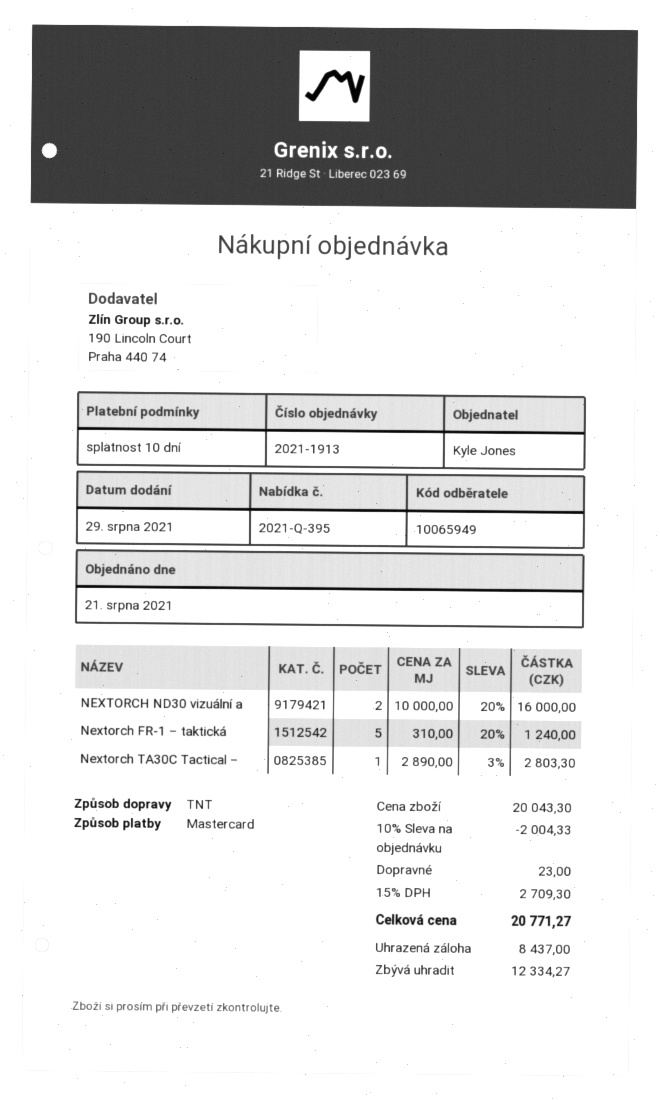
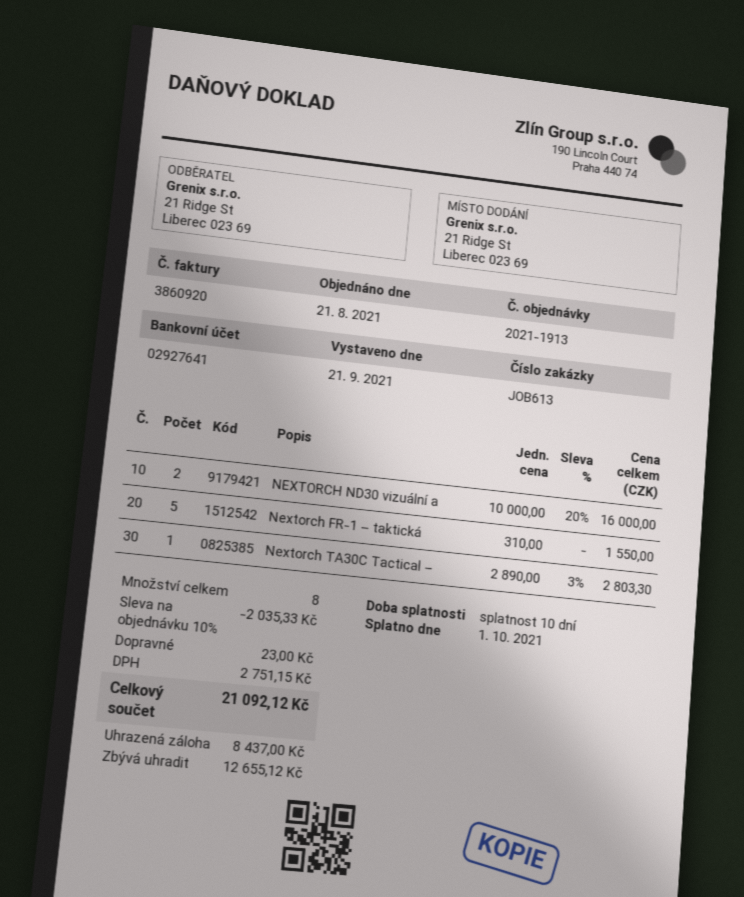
Nextorch FR-1 – taktická: 5 x 310.00 - 20% = 1240.00 -> 5 x 310.00 = 1550.00
discount: 10% = 2004.33 -> 10% = 2035.33
tax: 2709.30 -> 2751.15
total: 20771.27 -> 21092.12
balance: 12334.27 -> 12655.12

